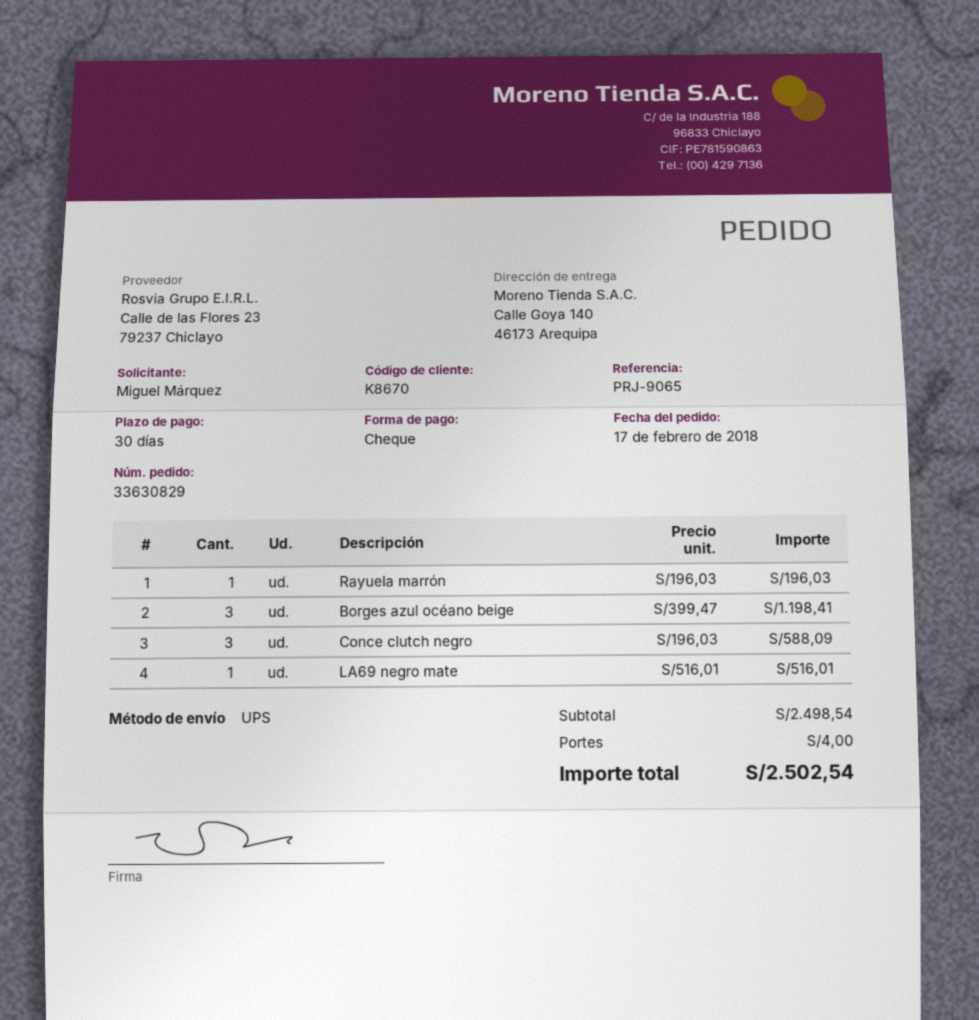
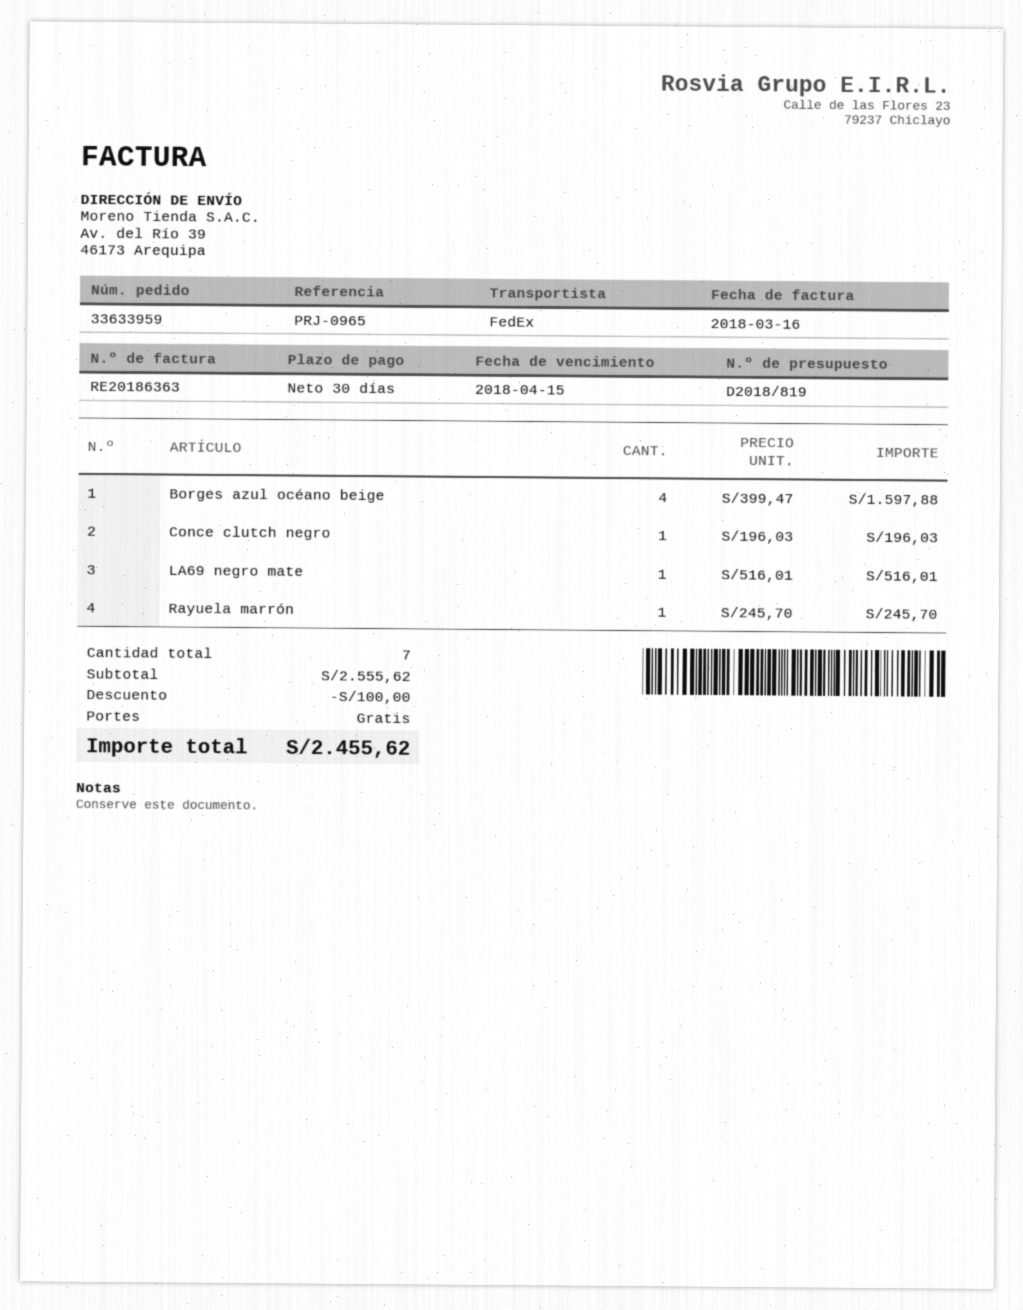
order number: 33630829 -> 33633959
reference: PRJ-9065 -> PRJ-0965
shipping method: UPS -> FedEx
ship to: Calle Goya 140, 46173 Arequipa -> Av. del Río 39, 46173 Arequipa
Rayuela marrón: 1 x 196.03 = 196.03 -> 1 x 245.70 = 245.70
Borges azul océano beige: 3 x 399.47 = 1198.41 -> 4 x 399.47 = 1597.88
Conce clutch negro: 3 x 196.03 = 588.09 -> 1 x 196.03 = 196.03
subtotal: 2498.54 -> 2555.62
discount: none -> 100.00
shipping: 4.00 -> 0.00
total: 2502.54 -> 2455.62

